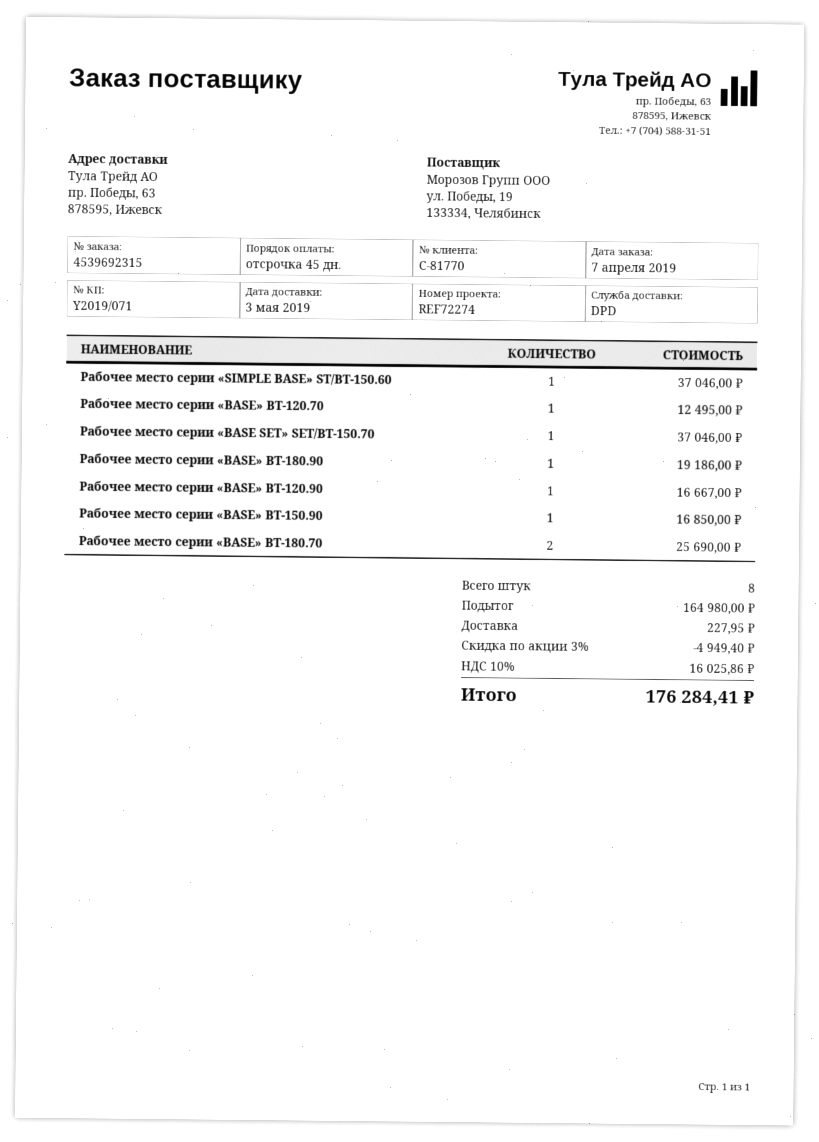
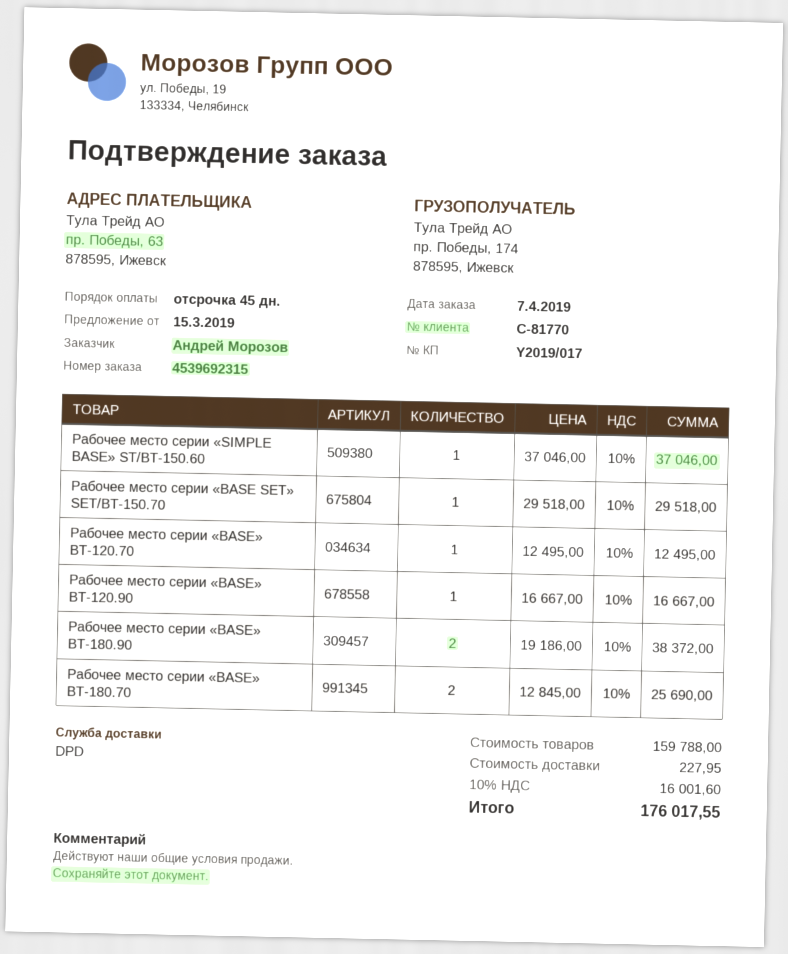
quote number: Y2019/071 -> Y2019/017
ship to: пр. Победы, 63, 878595, Ижевск -> пр. Победы, 174, 878595, Ижевск
Рабочее место серии «BASE SET» SET/BT-150.70: 1 for 37046.00 -> 1 for 29518.00
Рабочее место серии «BASE» BT-180.90: 1 for 19186.00 -> 2 for 38372.00
Рабочее место серии «BASE» BT-150.90: 1 for 16850.00 -> none
subtotal: 164980.00 -> 159788.00
discount: 3% = 4949.40 -> none
tax: 10% = 16025.86 -> 10% = 16001.60
total: 176284.41 -> 176017.55

